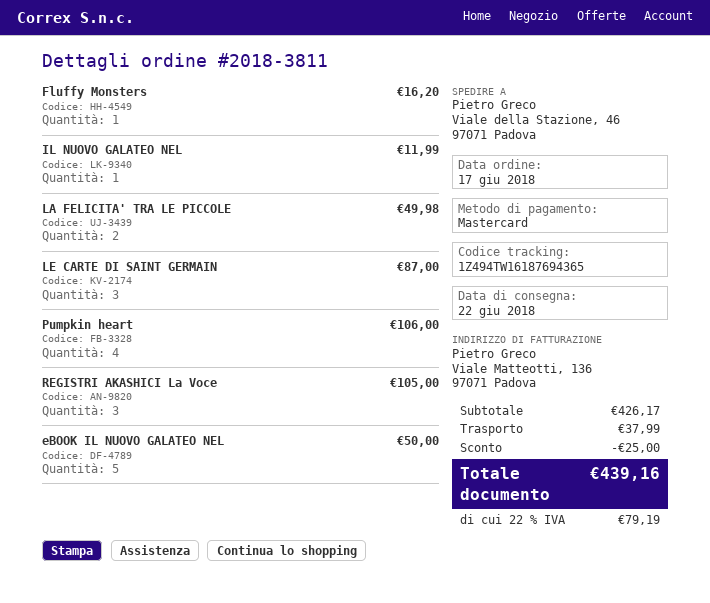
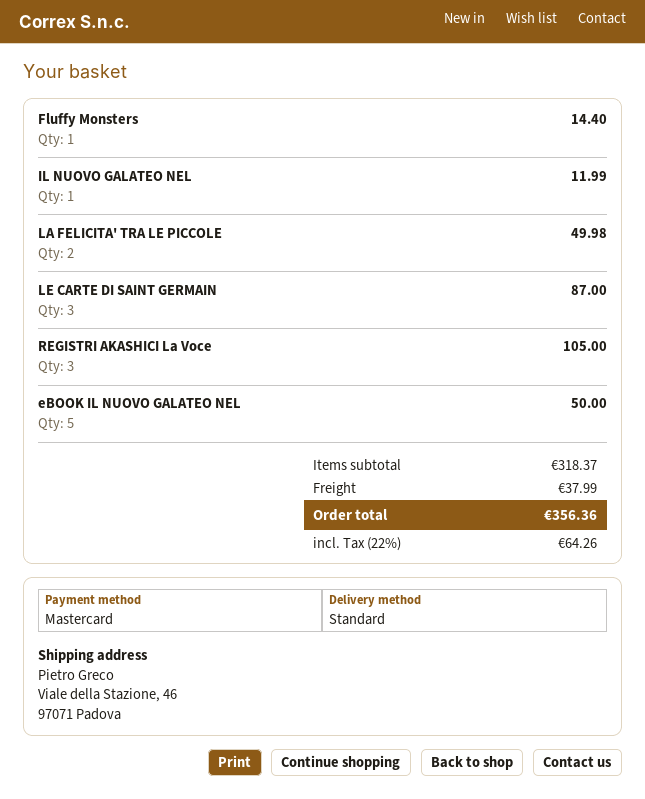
Fluffy Monsters: 1 for 16.20 -> 1 for 14.40
Pumpkin heart: 4 for 106.00 -> none
subtotal: 426.17 -> 318.37
discount: 25.00 -> none
tax: 22% = 79.19 -> 22% = 64.26
total: 439.16 -> 356.36

